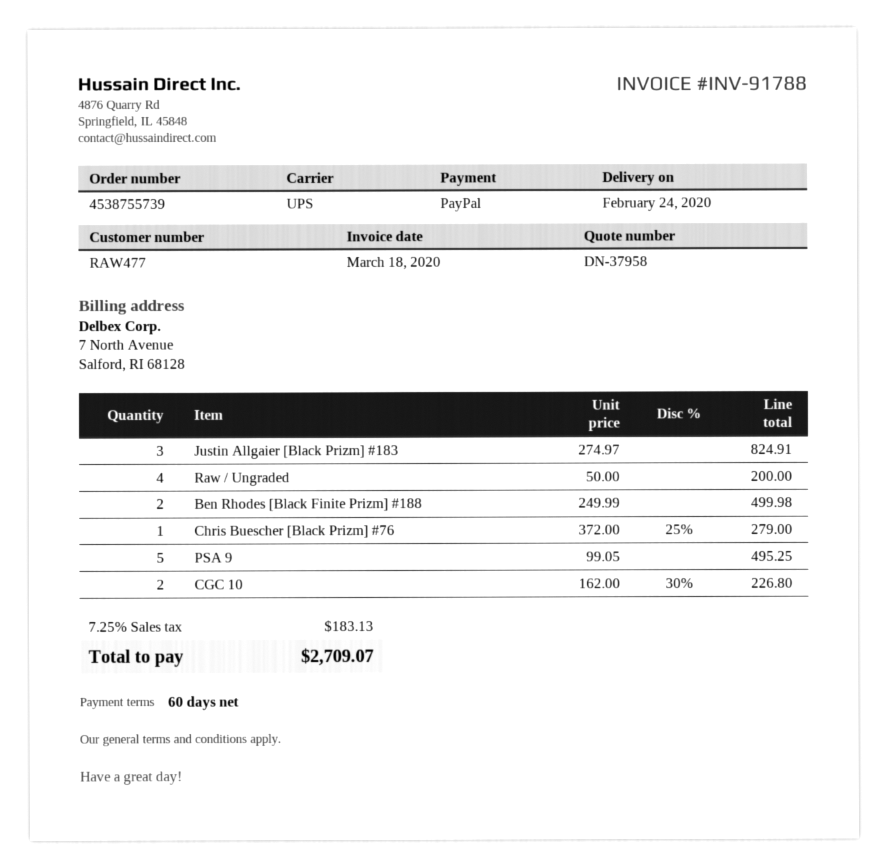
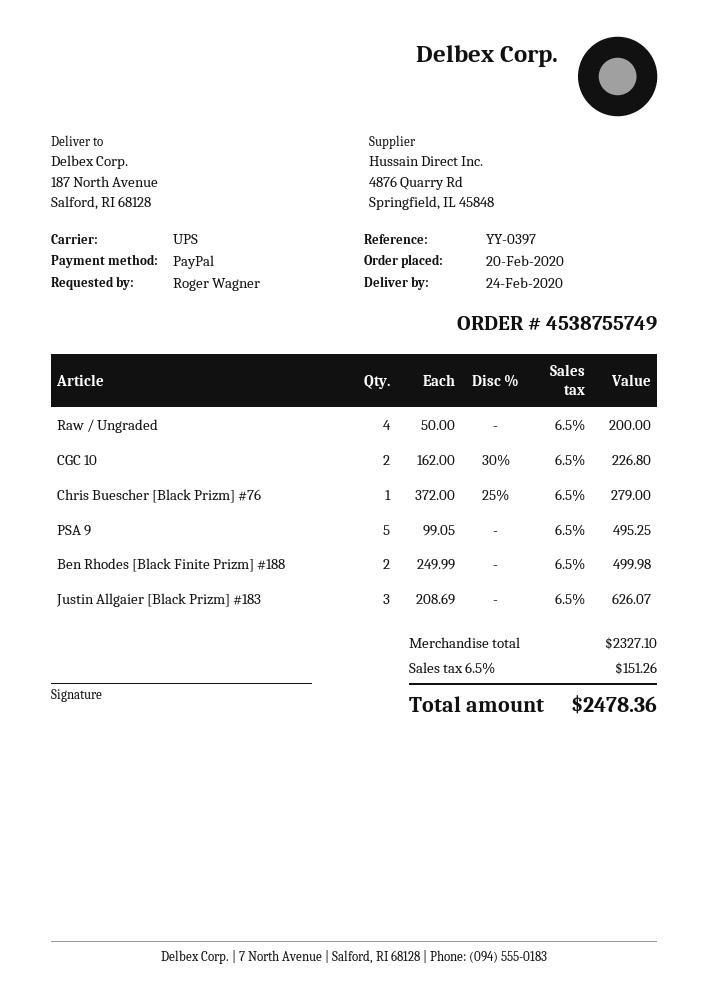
order number: 4538755739 -> 4538755749
Justin Allgaier [Black Prizm] #183: 3 x 274.97 = 824.91 -> 3 x 208.69 = 626.07
tax: 7.25% = 183.13 -> 6.5% = 151.26
total: 2709.07 -> 2478.36

